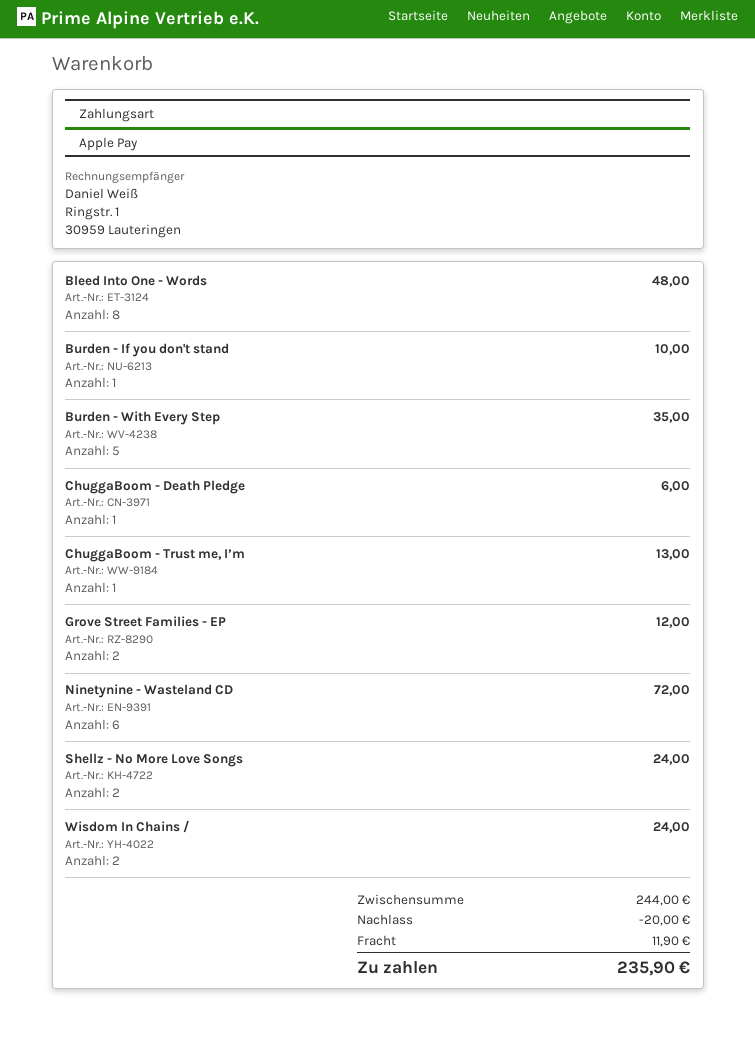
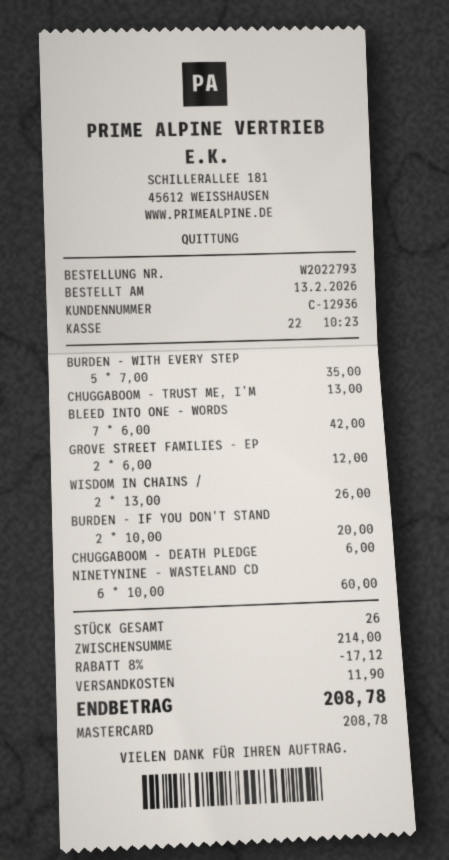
payment method: Apple Pay -> Mastercard
Bleed Into One - Words: 8 for 48.00 -> 7 for 42.00
Burden - If you don't stand: 1 for 10.00 -> 2 for 20.00
Ninetynine - Wasteland CD: 6 for 72.00 -> 6 for 60.00
Shellz - No More Love Songs: 2 for 24.00 -> none
Wisdom In Chains /: 2 for 24.00 -> 2 for 26.00
subtotal: 244.00 -> 214.00
discount: 20.00 -> 17.12
total: 235.90 -> 208.78

